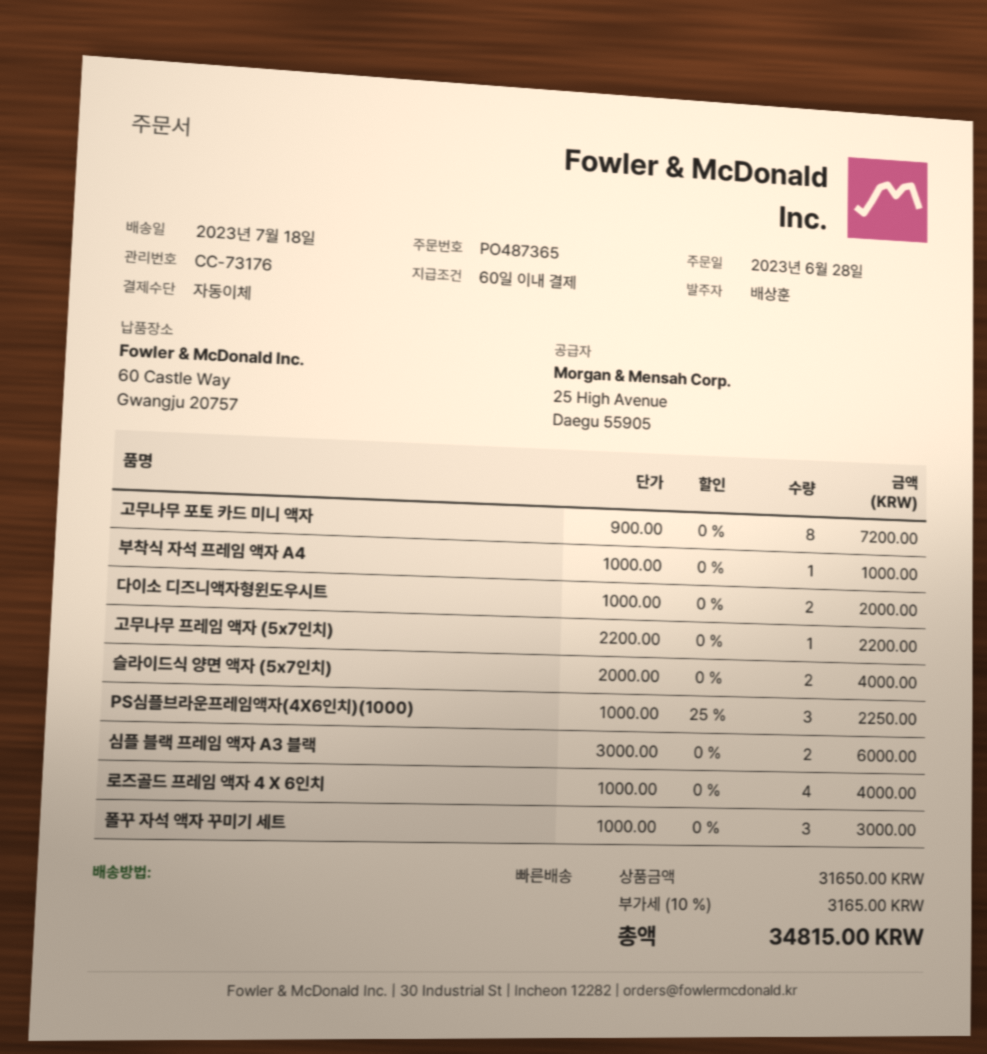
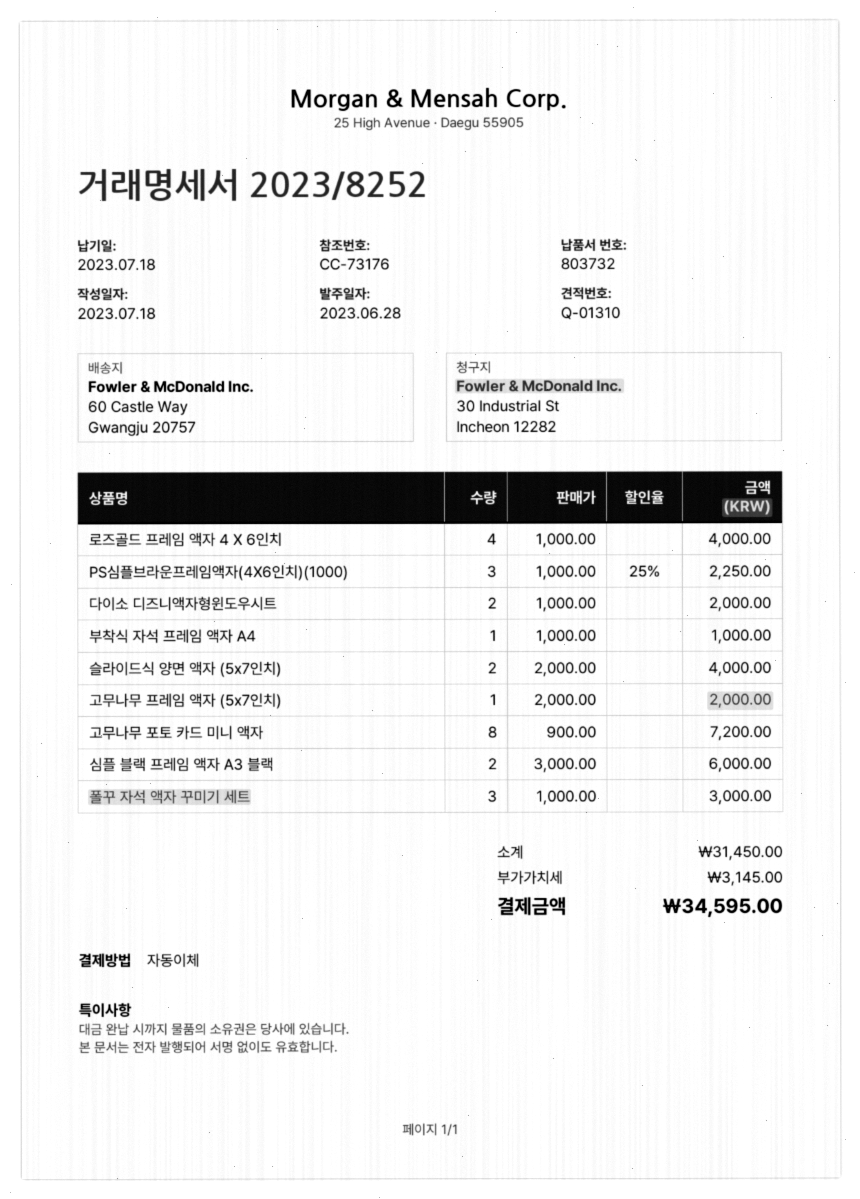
고무나무 프레임 액자 (5x7인치): 1 x 2200.00 = 2200.00 -> 1 x 2000.00 = 2000.00
subtotal: 31650.00 -> 31450.00
tax: 3165.00 -> 3145.00
total: 34815.00 -> 34595.00

